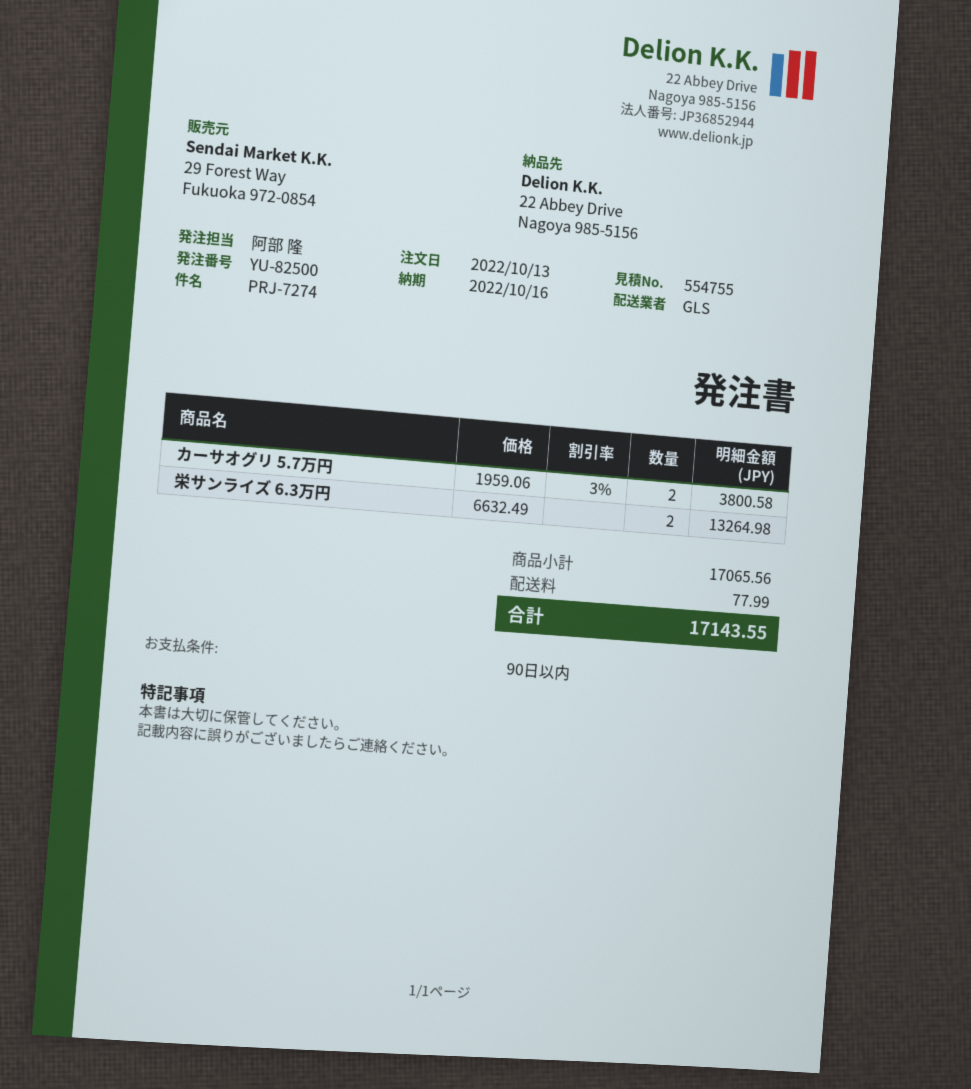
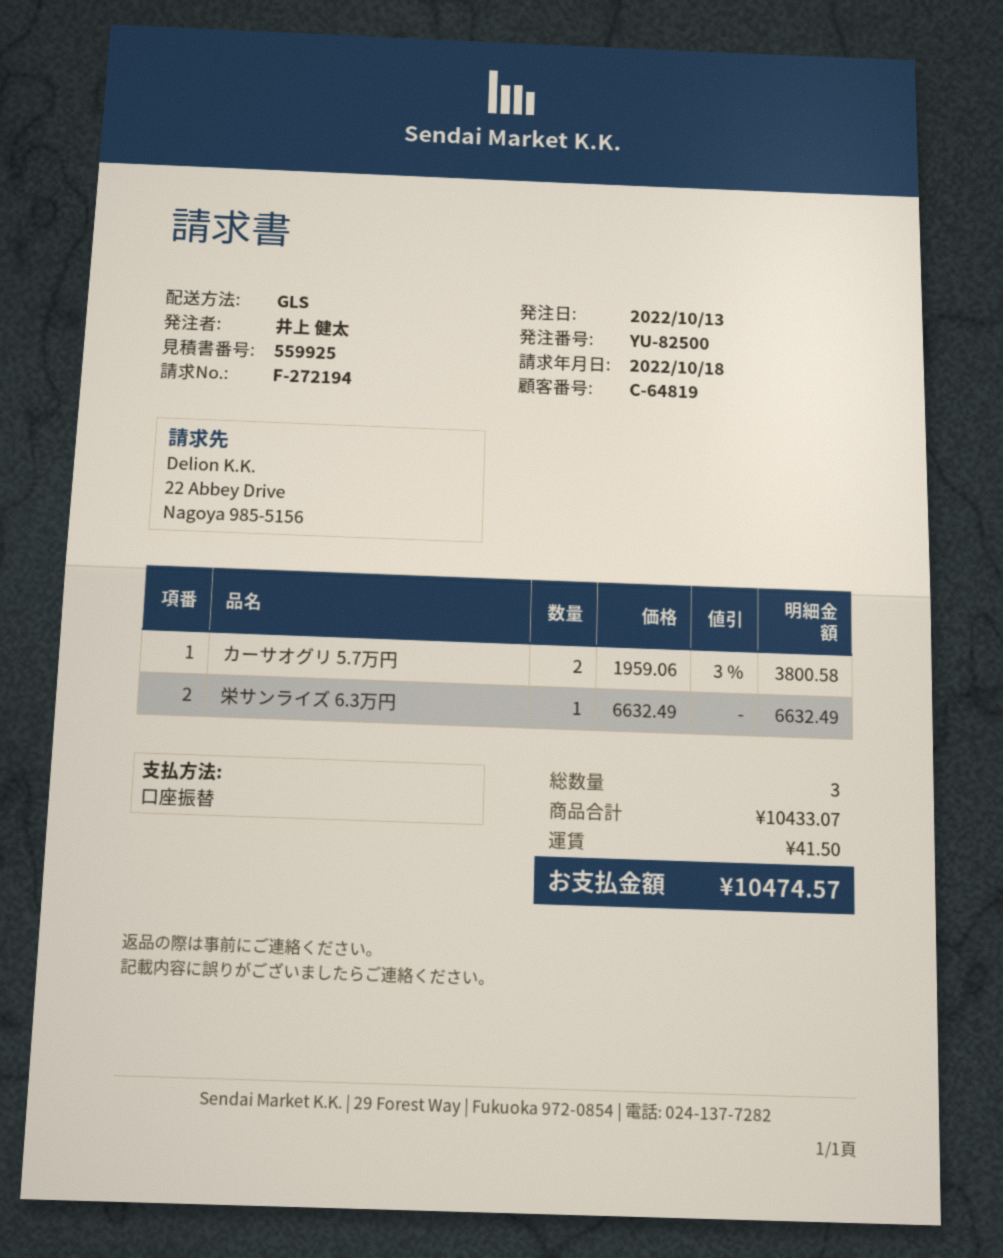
quote number: 554755 -> 559925
ordered by: 阿部 隆 -> 井上 健太
栄サンライズ 6.3万円: 2 x 6632.49 = 13264.98 -> 1 x 6632.49 = 6632.49
subtotal: 17065.56 -> 10433.07
shipping: 77.99 -> 41.50
total: 17143.55 -> 10474.57

